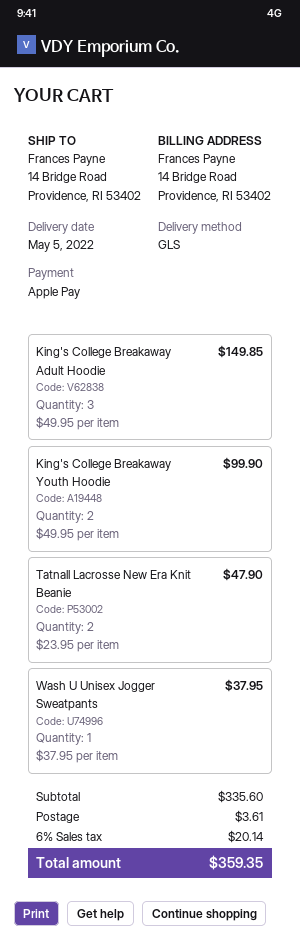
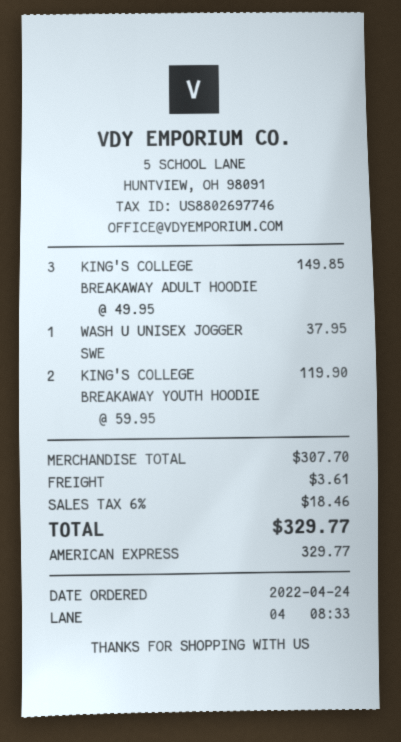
payment method: Apple Pay -> American Express
King's College Breakaway Youth Hoodie: 2 x 49.95 = 99.90 -> 2 x 59.95 = 119.90
Tatnall Lacrosse New Era Knit Beanie: 2 x 23.95 = 47.90 -> none
subtotal: 335.60 -> 307.70
tax: 6% = 20.14 -> 6% = 18.46
total: 359.35 -> 329.77

